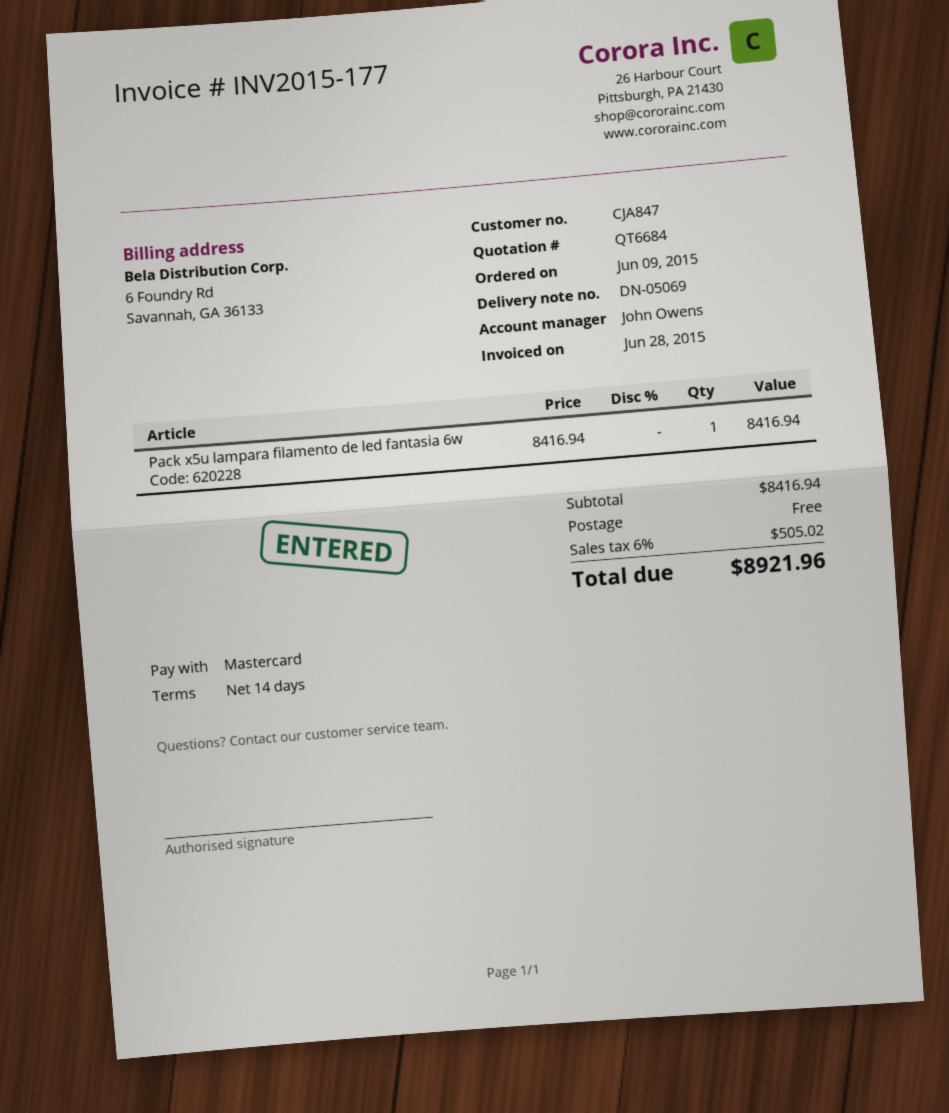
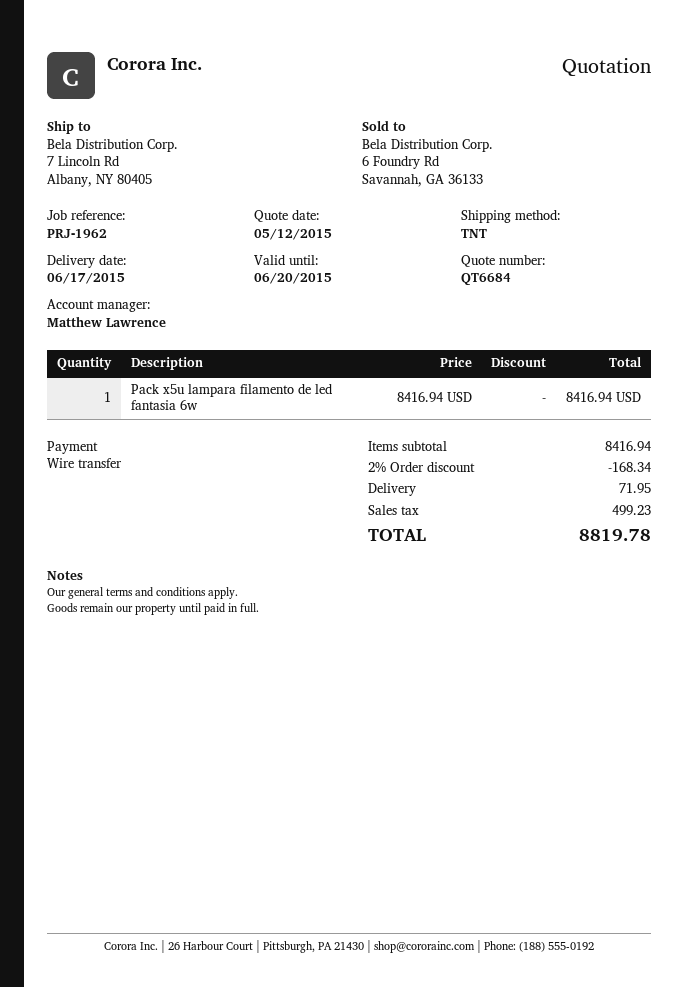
sales rep: John Owens -> Matthew Lawrence
payment method: Mastercard -> bank transfer
discount: none -> 2% = 168.34
shipping: 0.00 -> 71.95
tax: 505.02 -> 499.23
total: 8921.96 -> 8819.78

